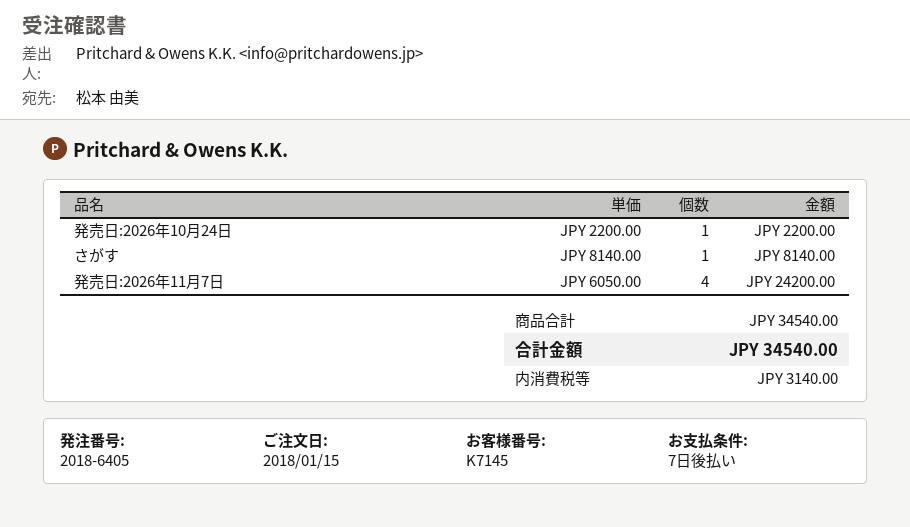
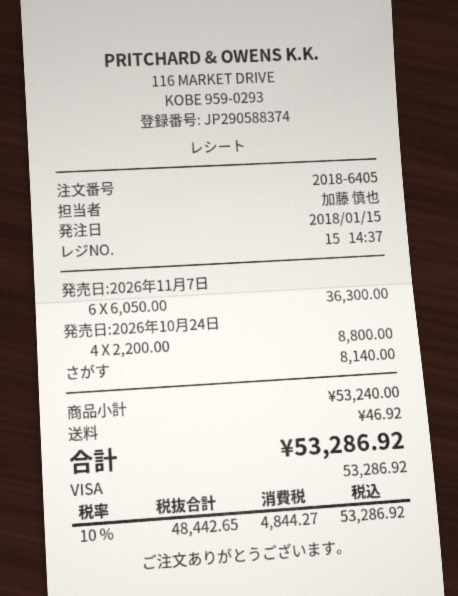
発売日:2026年10月24日: 1 x 2200.00 = 2200.00 -> 4 x 2200.00 = 8800.00
発売日:2026年11月7日: 4 x 6050.00 = 24200.00 -> 6 x 6050.00 = 36300.00
subtotal: 34540.00 -> 53240.00
shipping: none -> 46.92
tax: 3140.00 -> 4844.27
total: 34540.00 -> 53286.92

